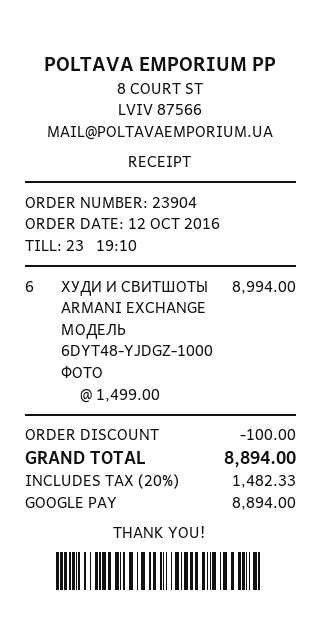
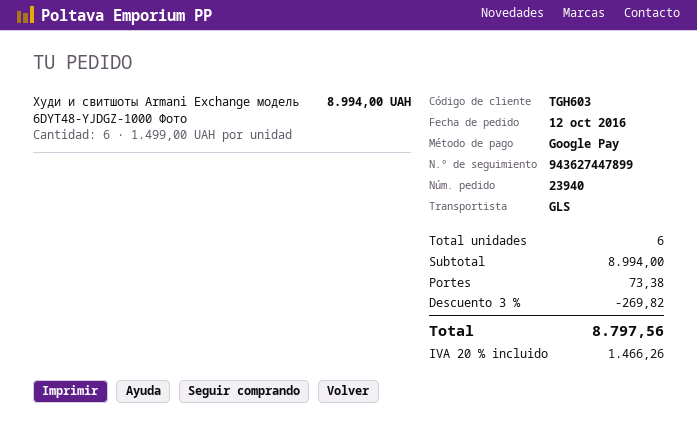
order number: 23904 -> 23940
discount: 100.00 -> 269.82
shipping: none -> 73.38
tax: 20% = 1482.33 -> 20% = 1466.26
total: 8894.00 -> 8797.56

